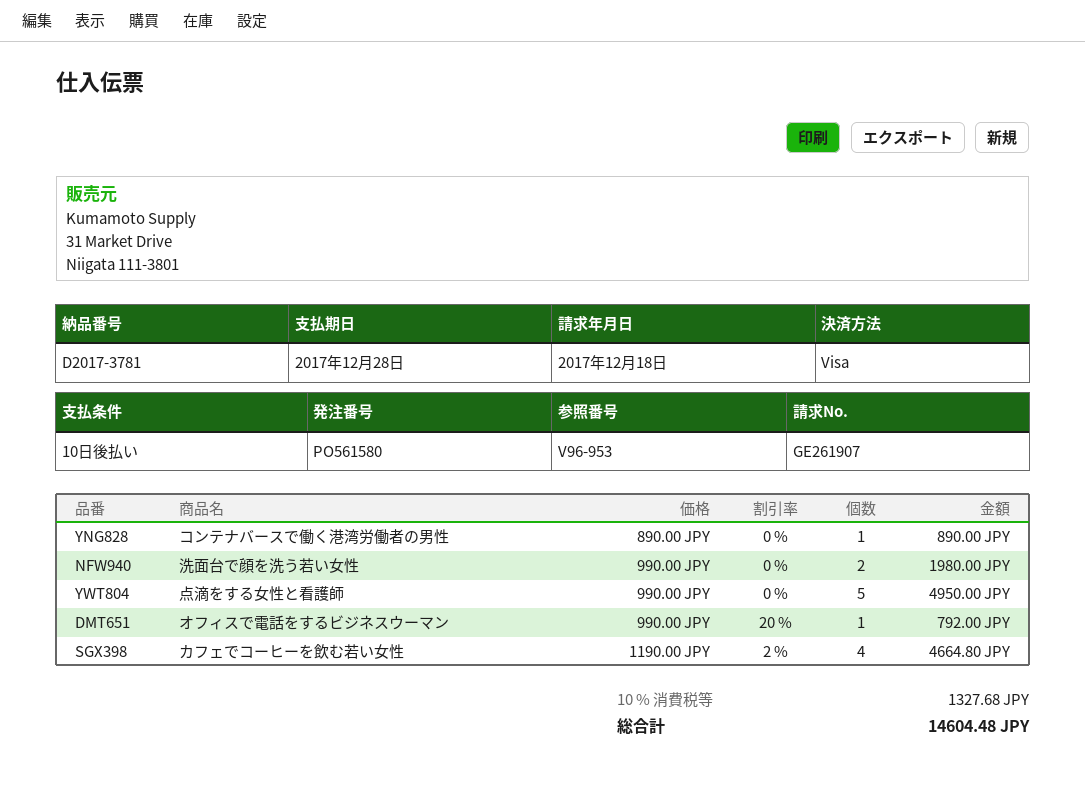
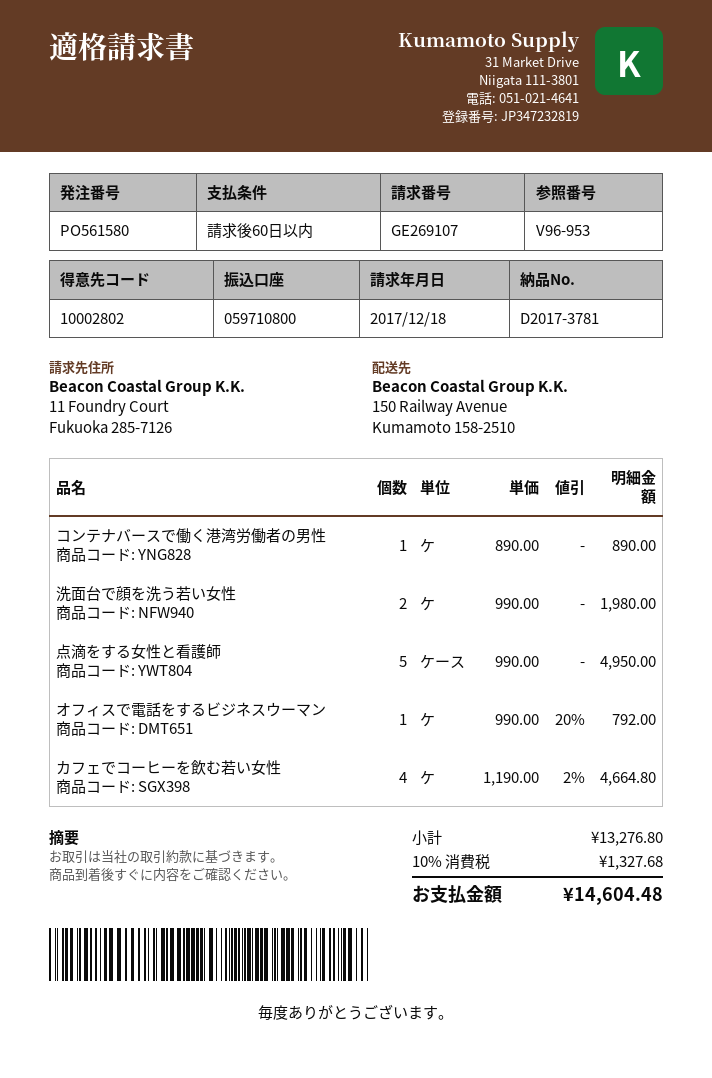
invoice number: GE261907 -> GE269107
payment terms: 10 days -> 60 days

